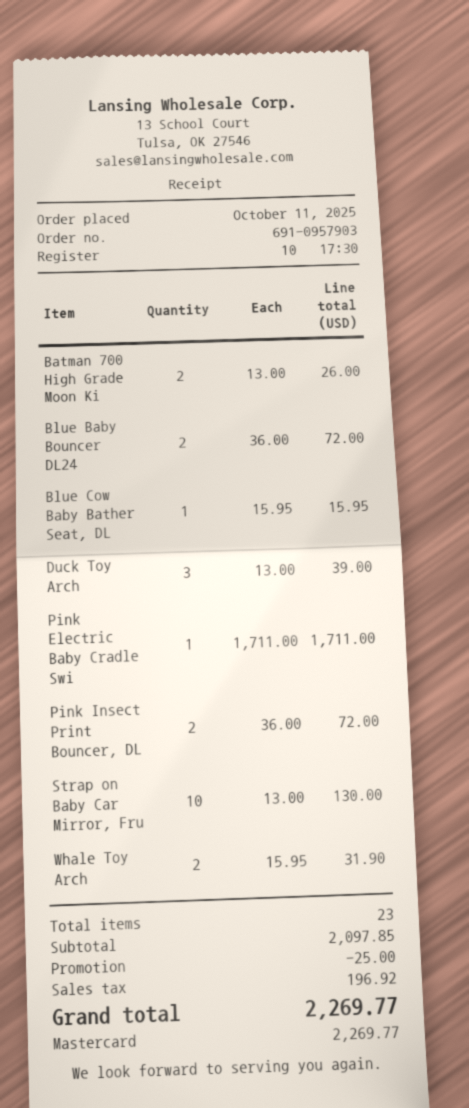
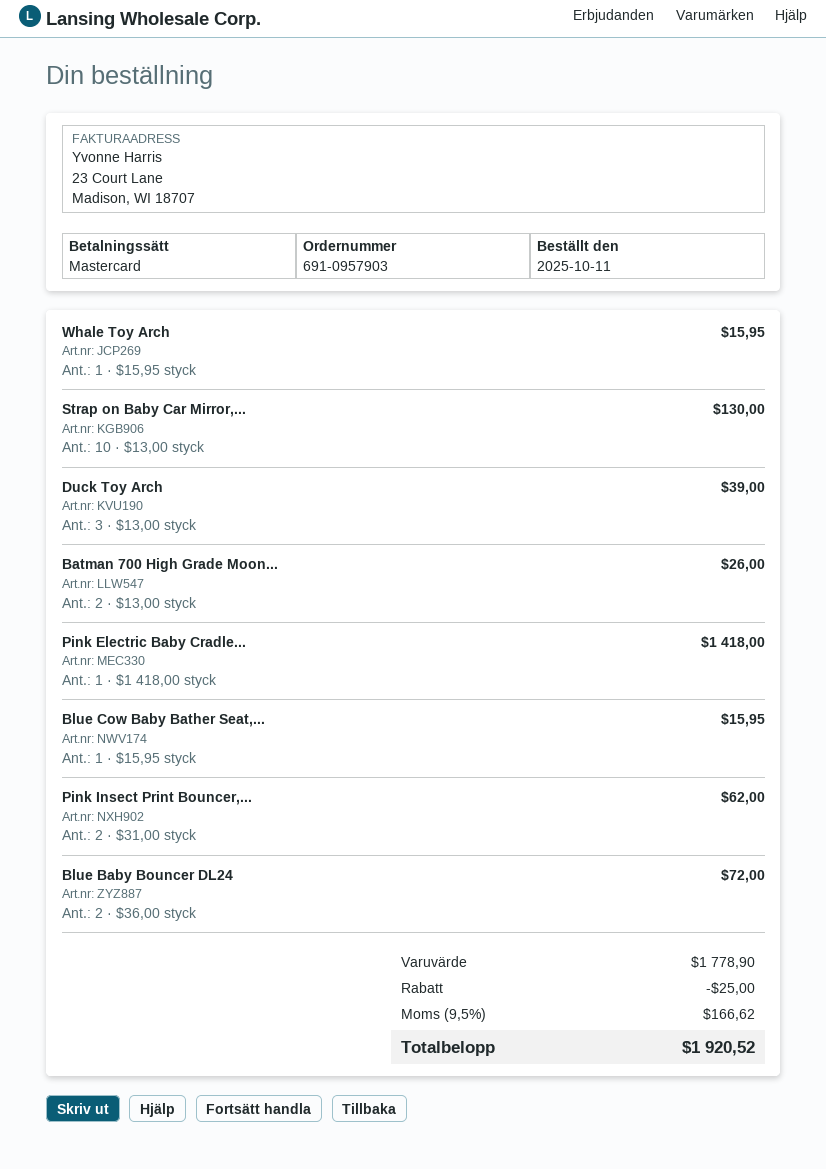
Pink Electric Baby Cradle Swi: 1 x 1711.00 = 1711.00 -> 1 x 1418.00 = 1418.00
Pink Insect Print Bouncer, DL: 2 x 36.00 = 72.00 -> 2 x 31.00 = 62.00
Whale Toy Arch: 2 x 15.95 = 31.90 -> 1 x 15.95 = 15.95
subtotal: 2097.85 -> 1778.90
tax: 196.92 -> 166.62
total: 2269.77 -> 1920.52

